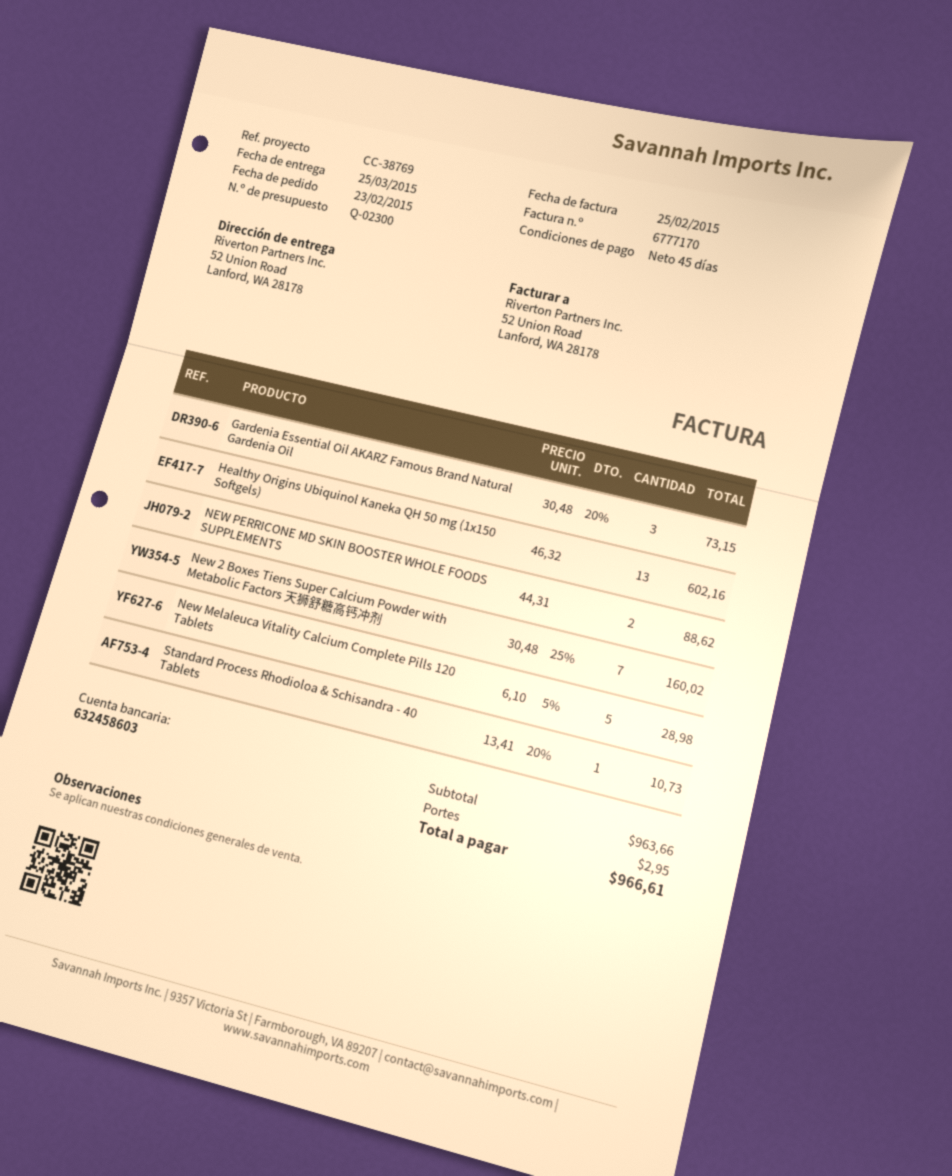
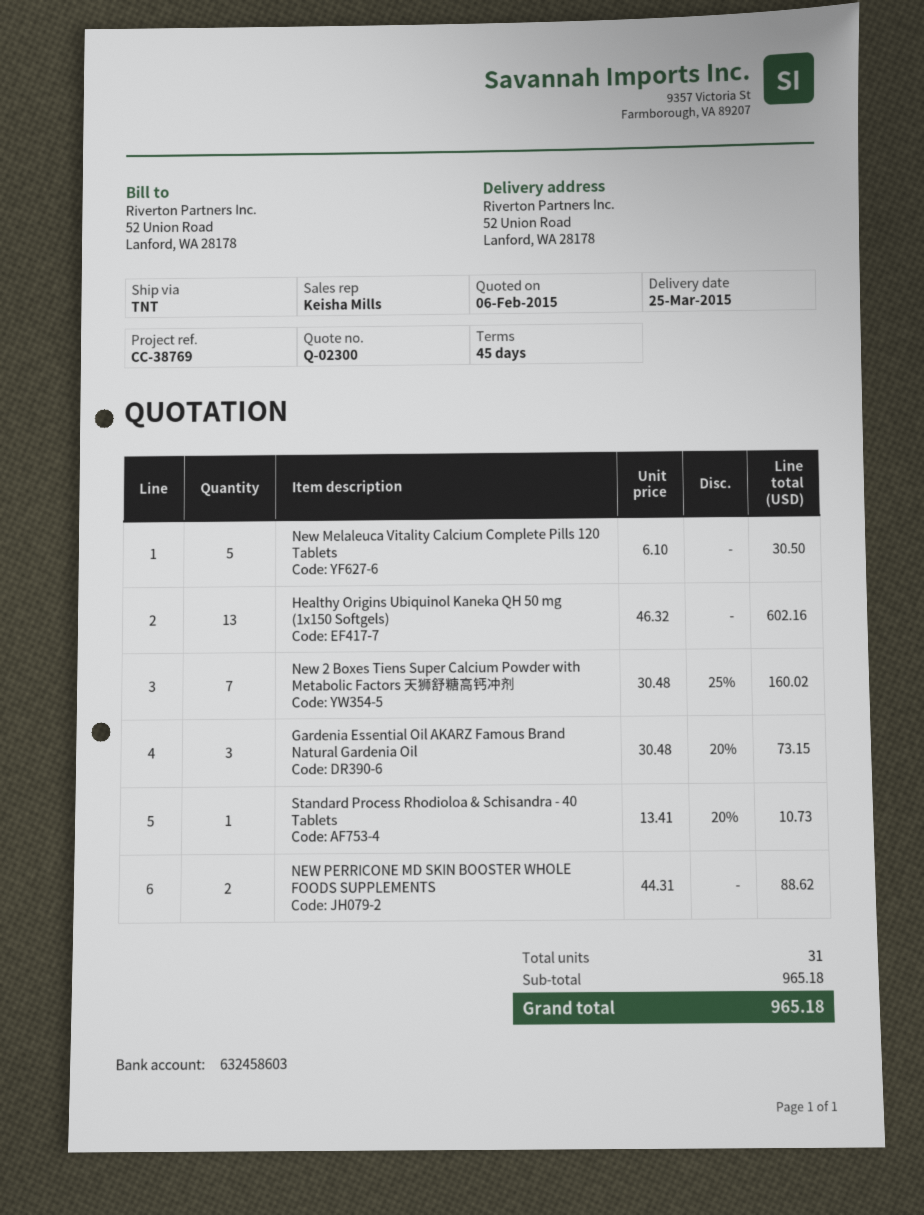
New Melaleuca Vitality Calcium Complete Pills 120 Tablets: 5 x 6.10 - 5% = 28.98 -> 5 x 6.10 = 30.50
subtotal: 963.66 -> 965.18
shipping: 2.95 -> none
total: 966.61 -> 965.18

